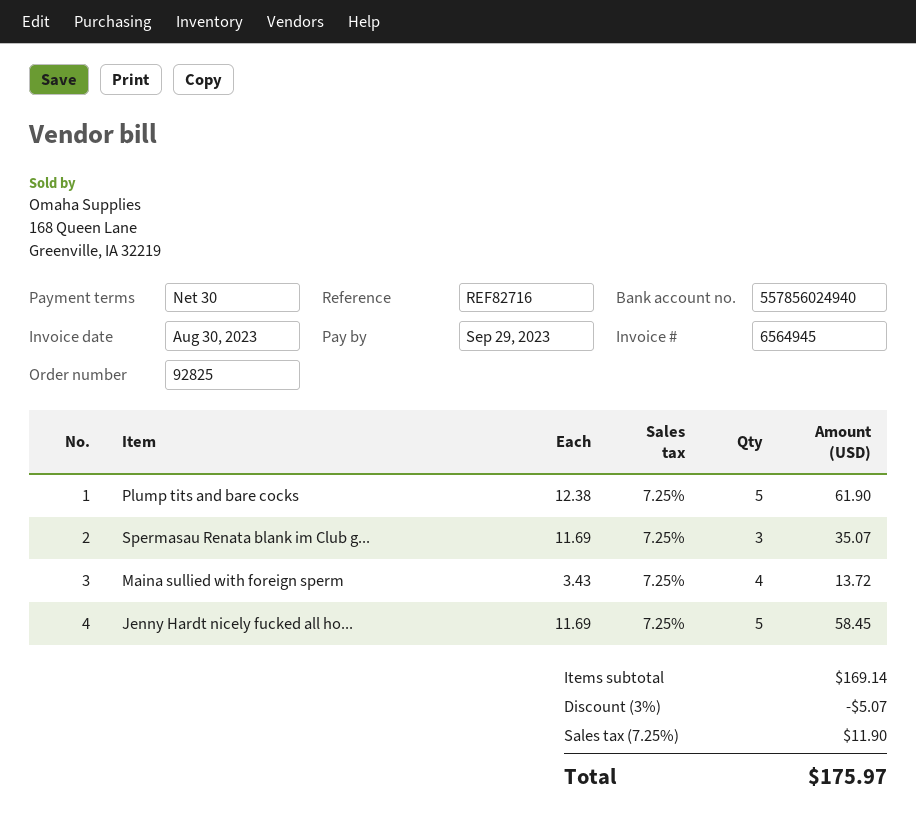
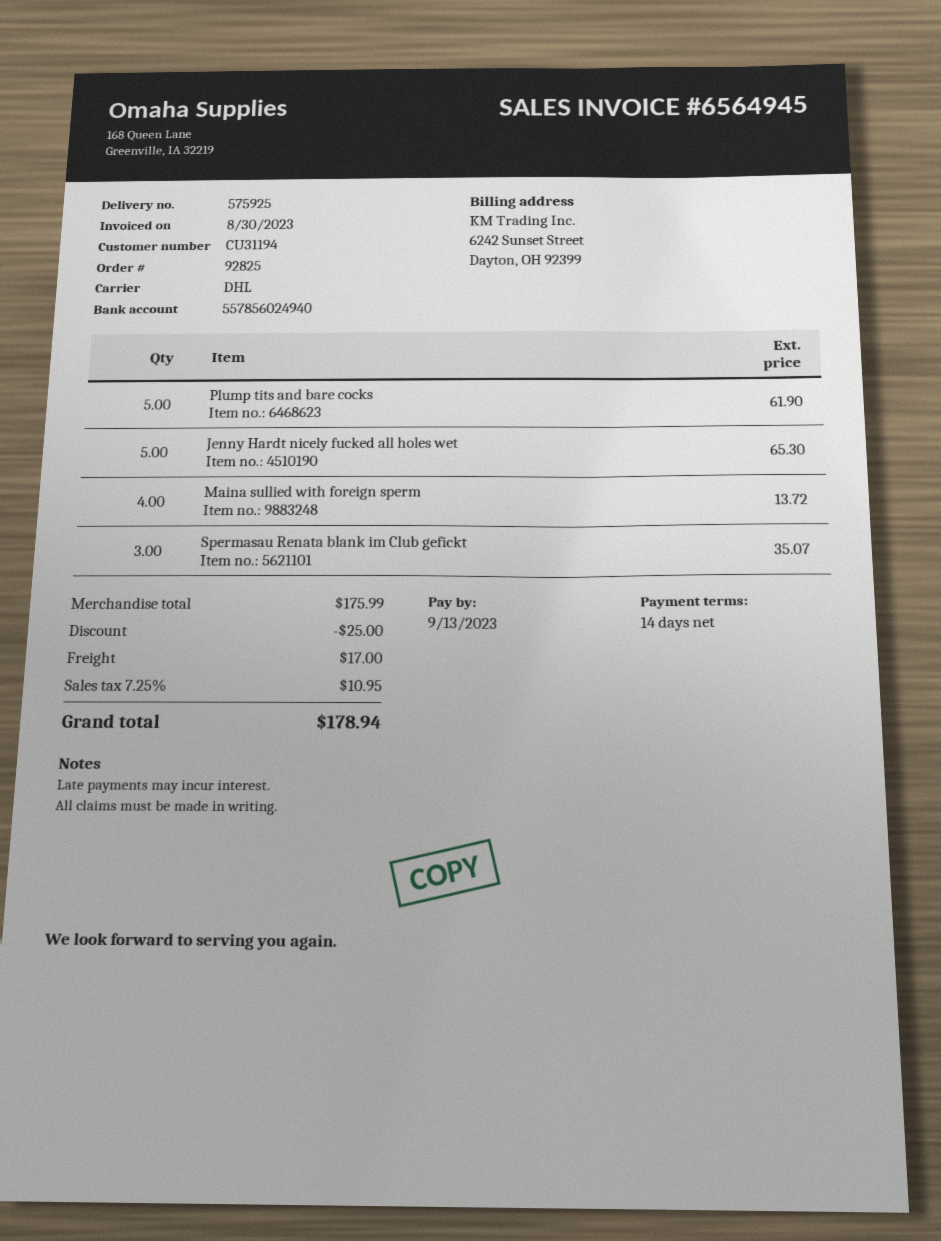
payment terms: 30 days -> 14 days
due date: 2023-09-29 -> 2023-09-13
Jenny Hardt nicely fucked all ho...: 5 for 58.45 -> 5 for 65.30
subtotal: 169.14 -> 175.99
discount: 5.07 -> 25.00
shipping: none -> 17.00
tax: 7.25% = 11.90 -> 7.25% = 10.95
total: 175.97 -> 178.94

